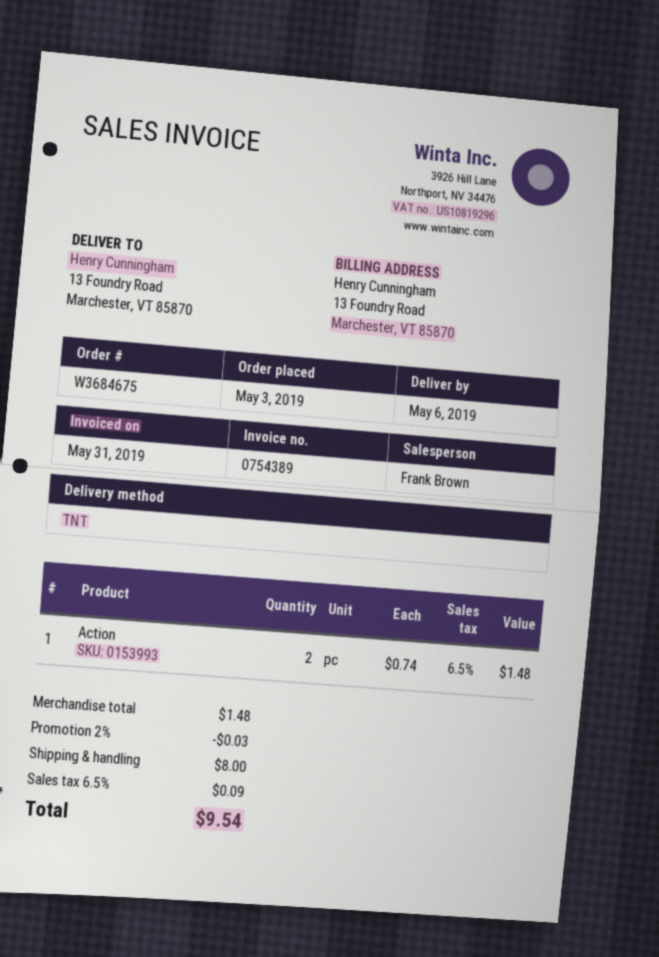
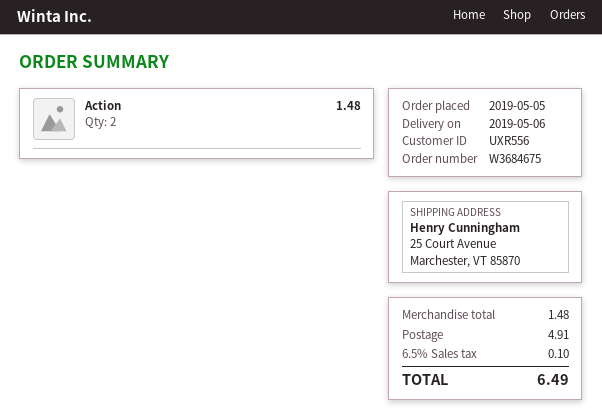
order date: 2019-05-03 -> 2019-05-05
ship to: 13 Foundry Road, Marchester, VT 85870 -> 25 Court Avenue, Marchester, VT 85870
discount: 2% = 0.03 -> none
shipping: 8.00 -> 4.91
tax: 6.5% = 0.09 -> 6.5% = 0.10
total: 9.54 -> 6.49

